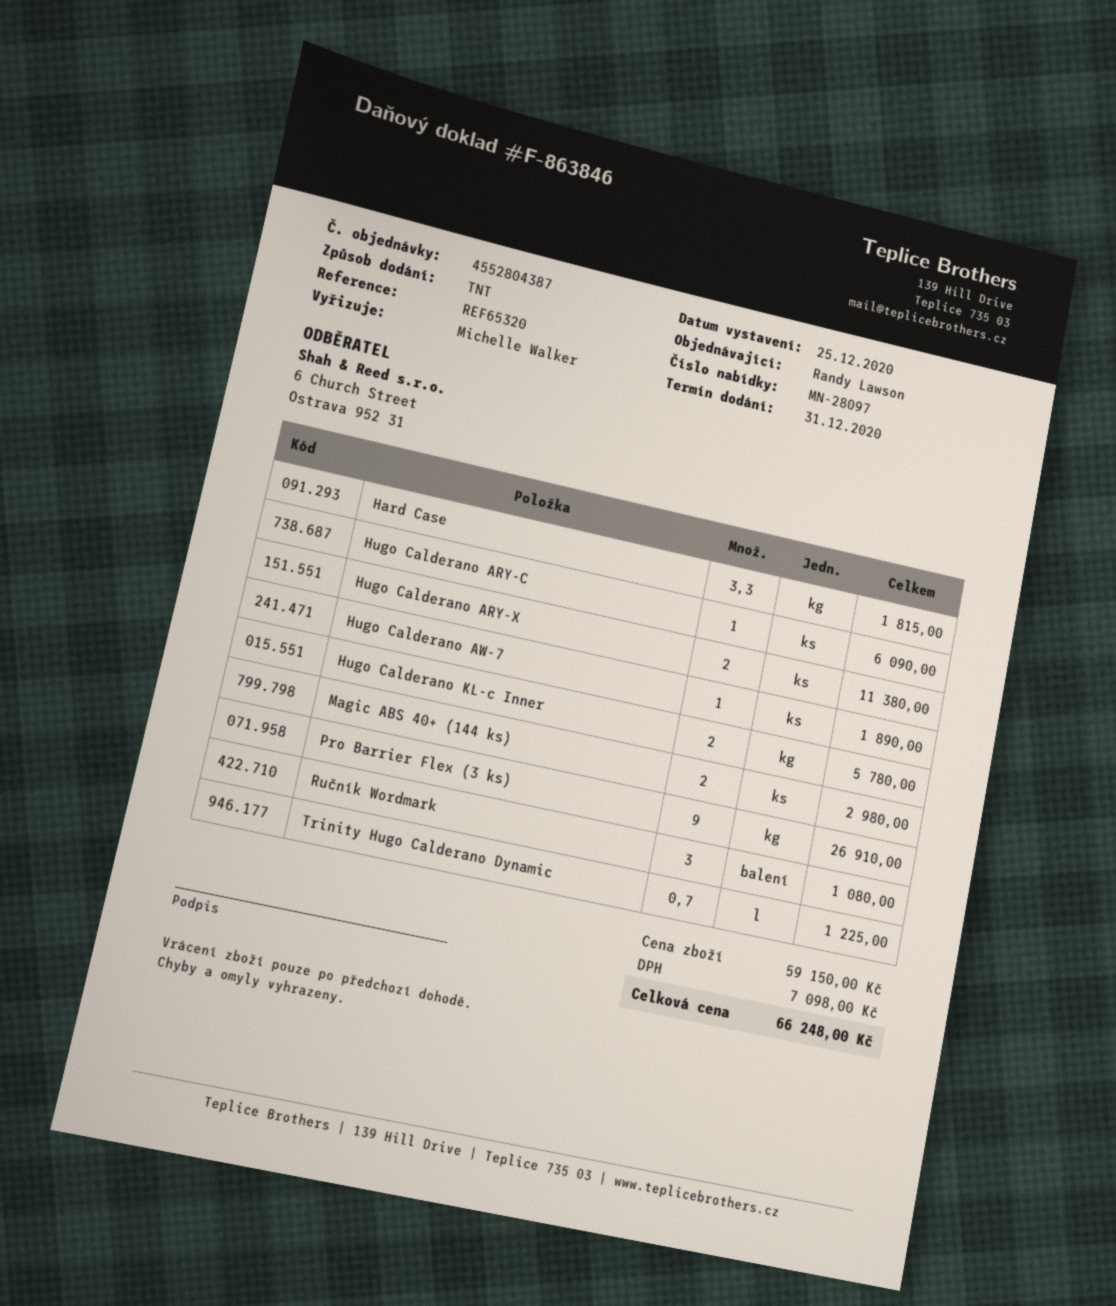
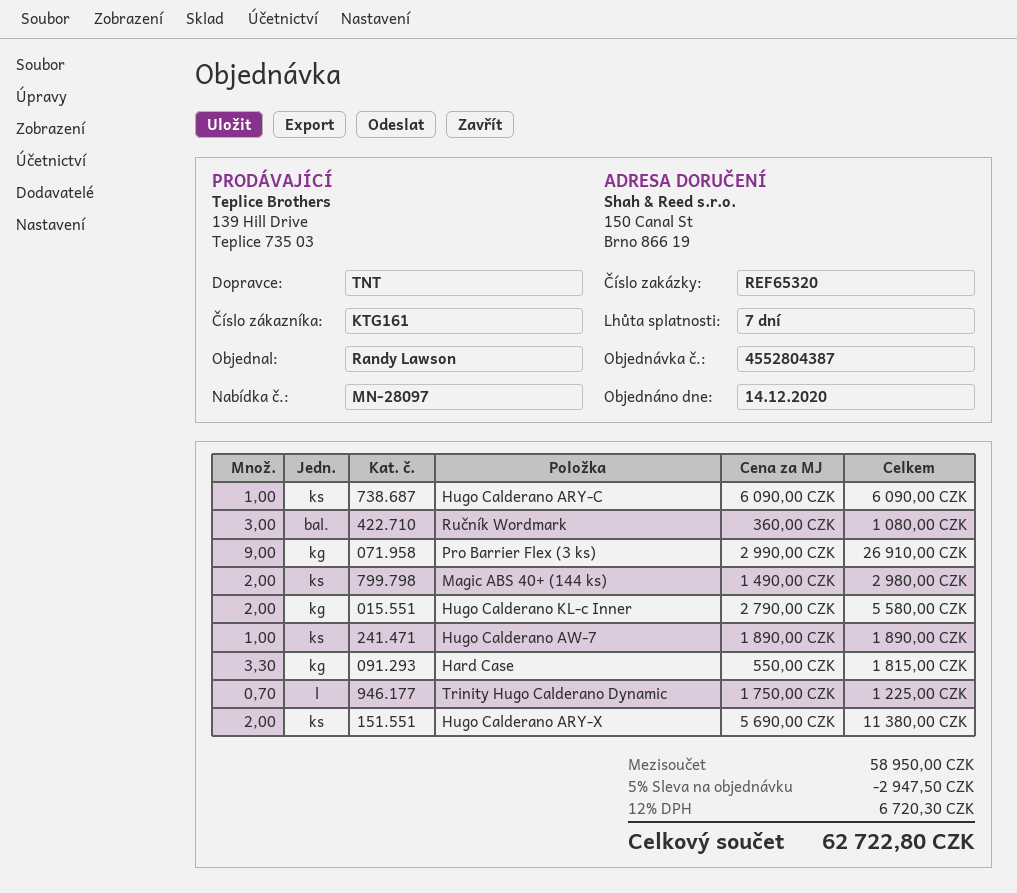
Hugo Calderano KL-c Inner: 2 for 5780.00 -> 2 for 5580.00
subtotal: 59150.00 -> 58950.00
discount: none -> 5% = 2947.50
tax: 7098.00 -> 6720.30
total: 66248.00 -> 62722.80

